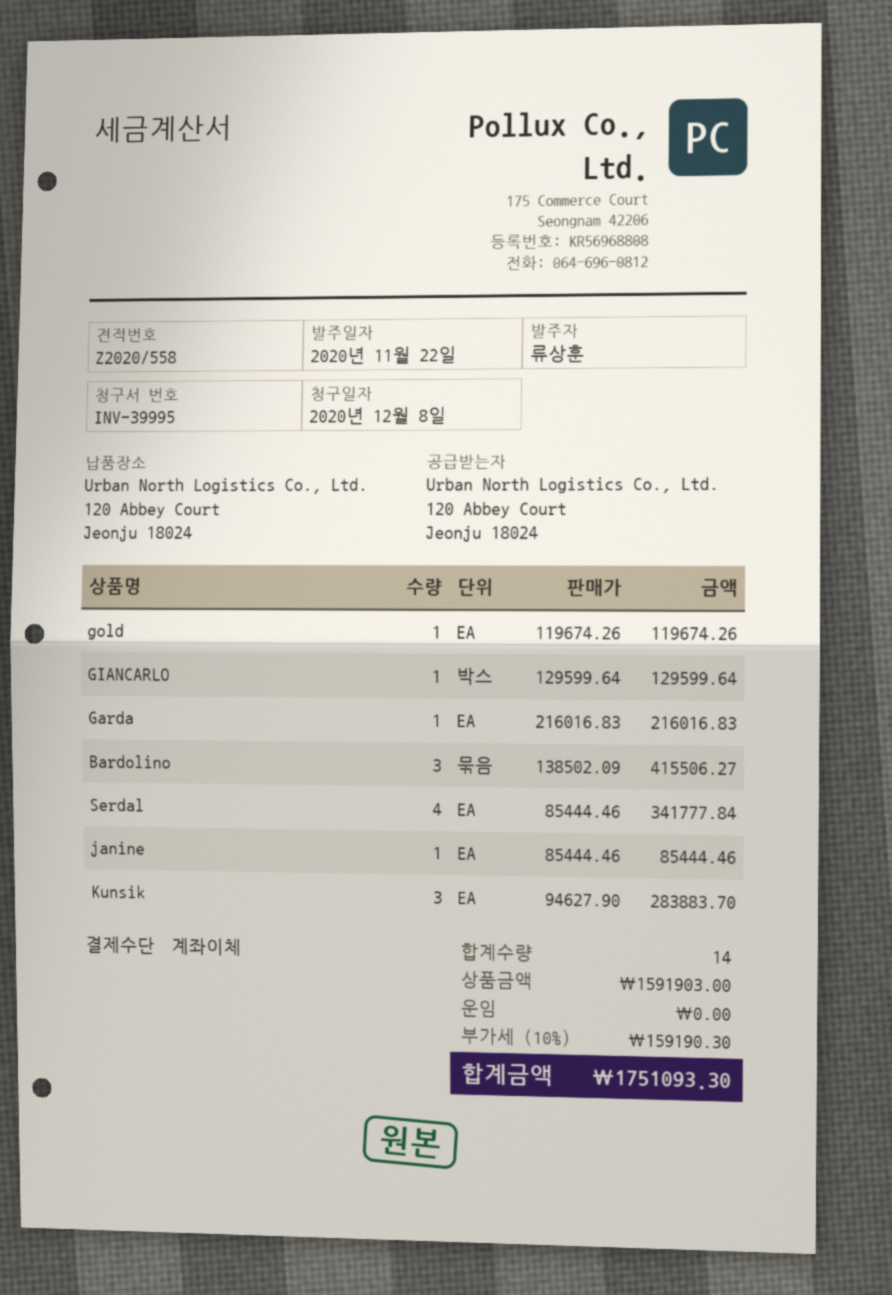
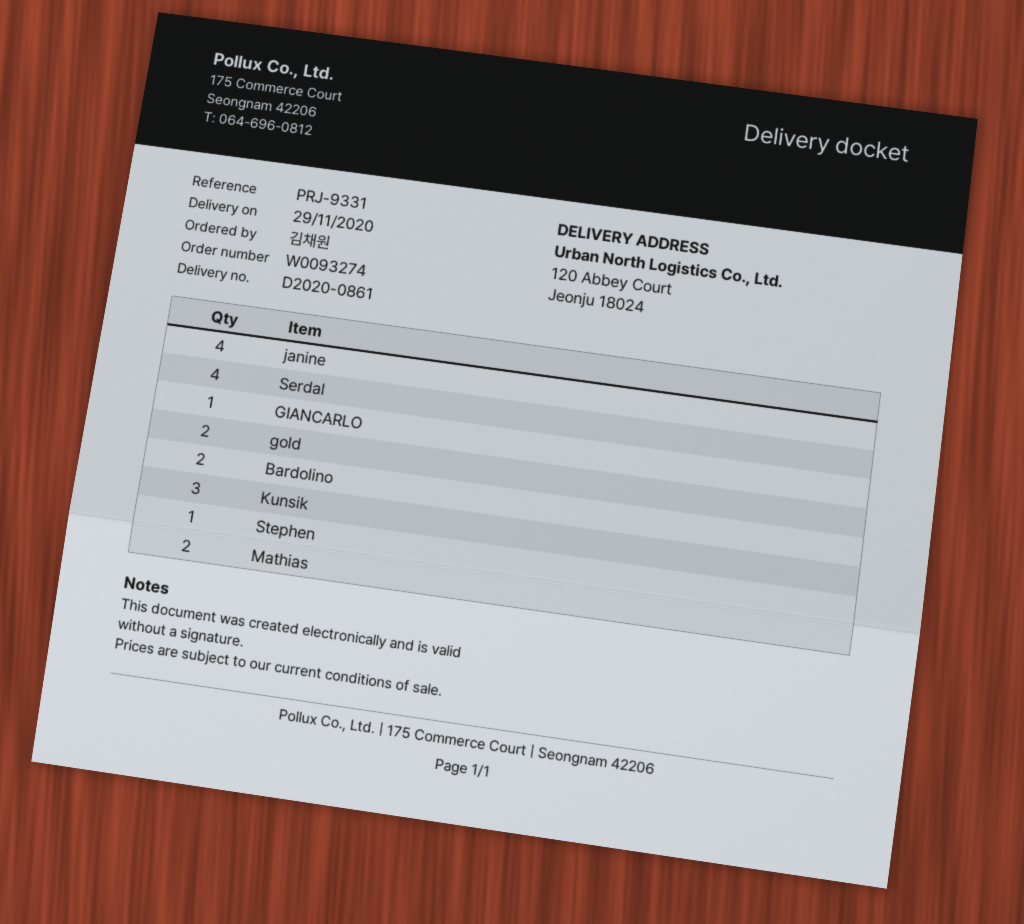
ordered by: 류상훈 -> 김채원
gold: 1 -> 2
Garda: 1 -> none
Bardolino: 3 -> 2
janine: 1 -> 4
Stephen: none -> 1
Mathias: none -> 2

